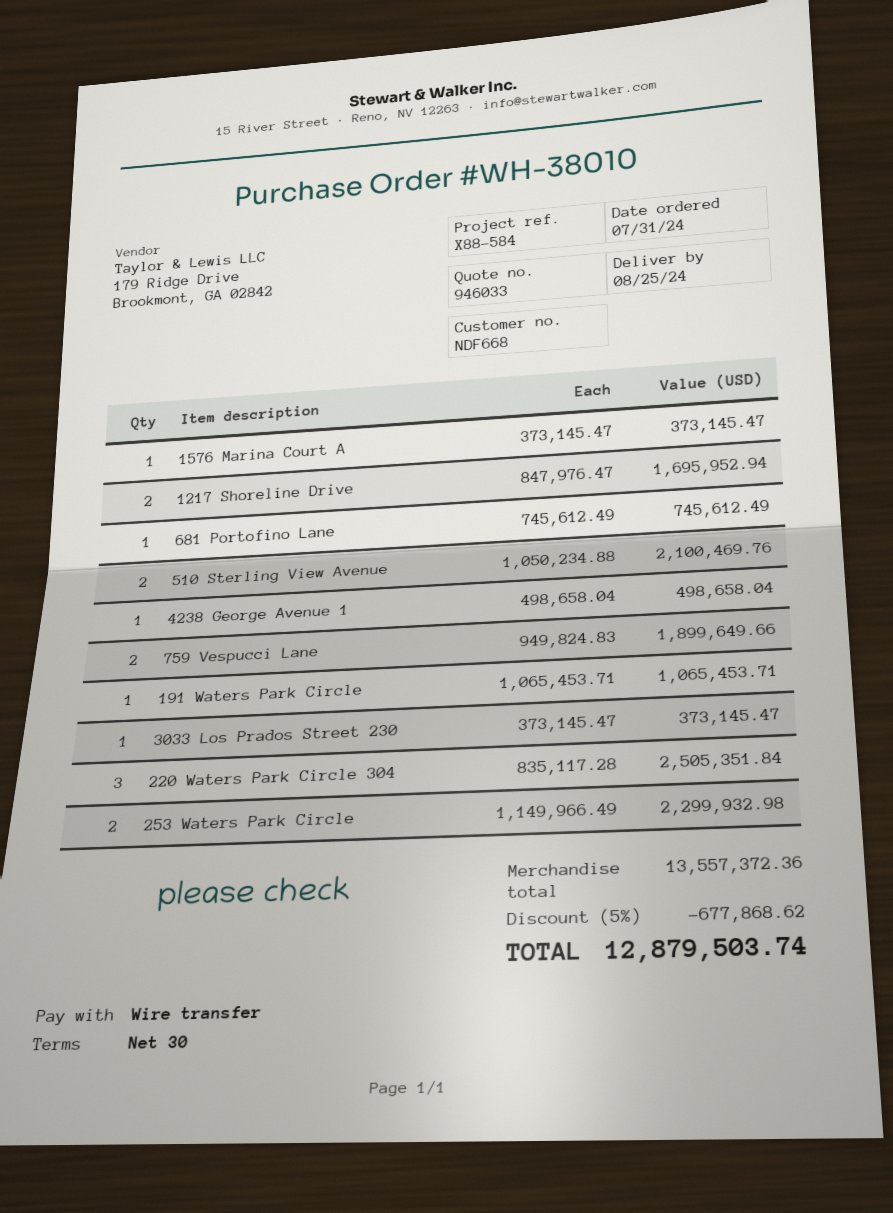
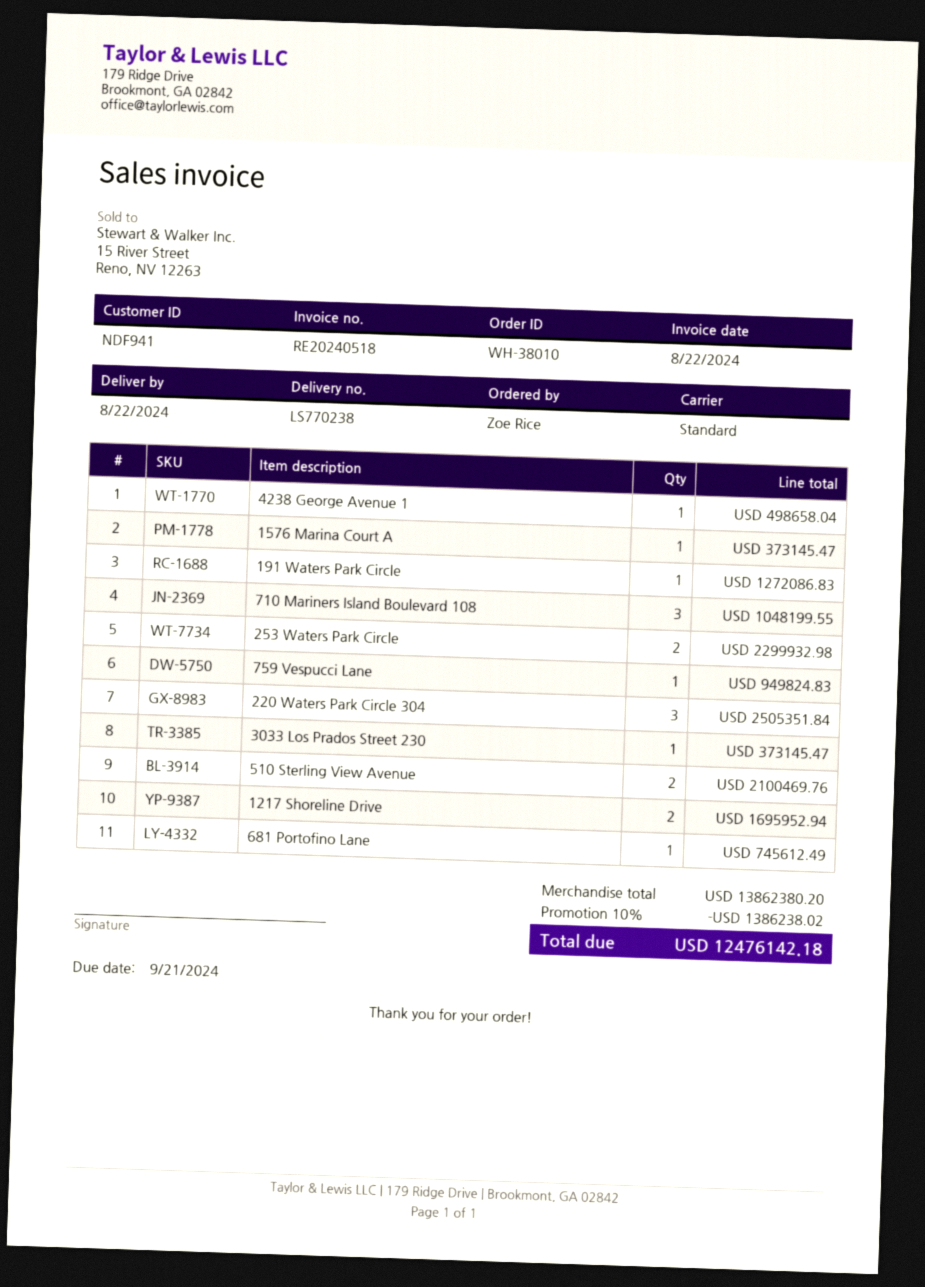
delivery date: 2024-08-25 -> 2024-08-22
customer number: NDF668 -> NDF941
759 Vespucci Lane: 2 for 1899649.66 -> 1 for 949824.83
191 Waters Park Circle: 1 for 1065453.71 -> 1 for 1272086.83
710 Mariners Island Boulevard 108: none -> 3 for 1048199.55
subtotal: 13557372.36 -> 13862380.20
discount: 5% = 677868.62 -> 10% = 1386238.02
total: 12879503.74 -> 12476142.18

